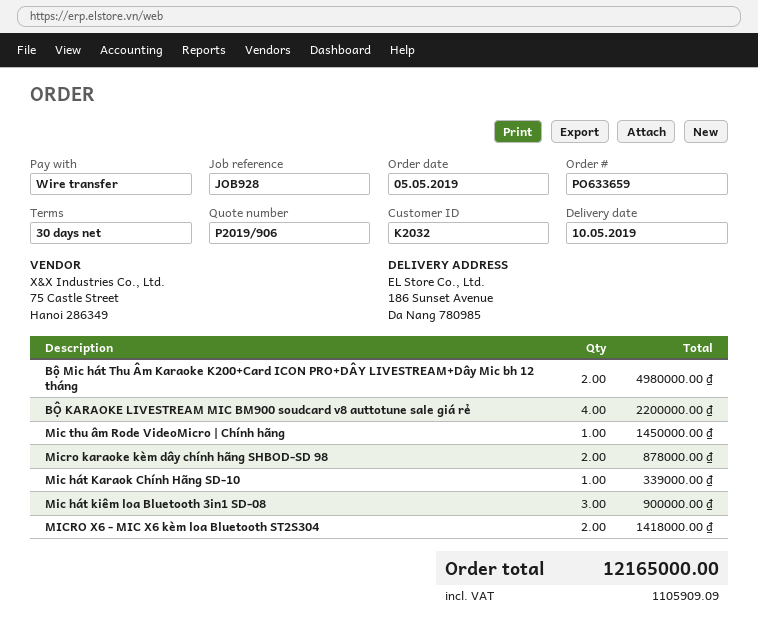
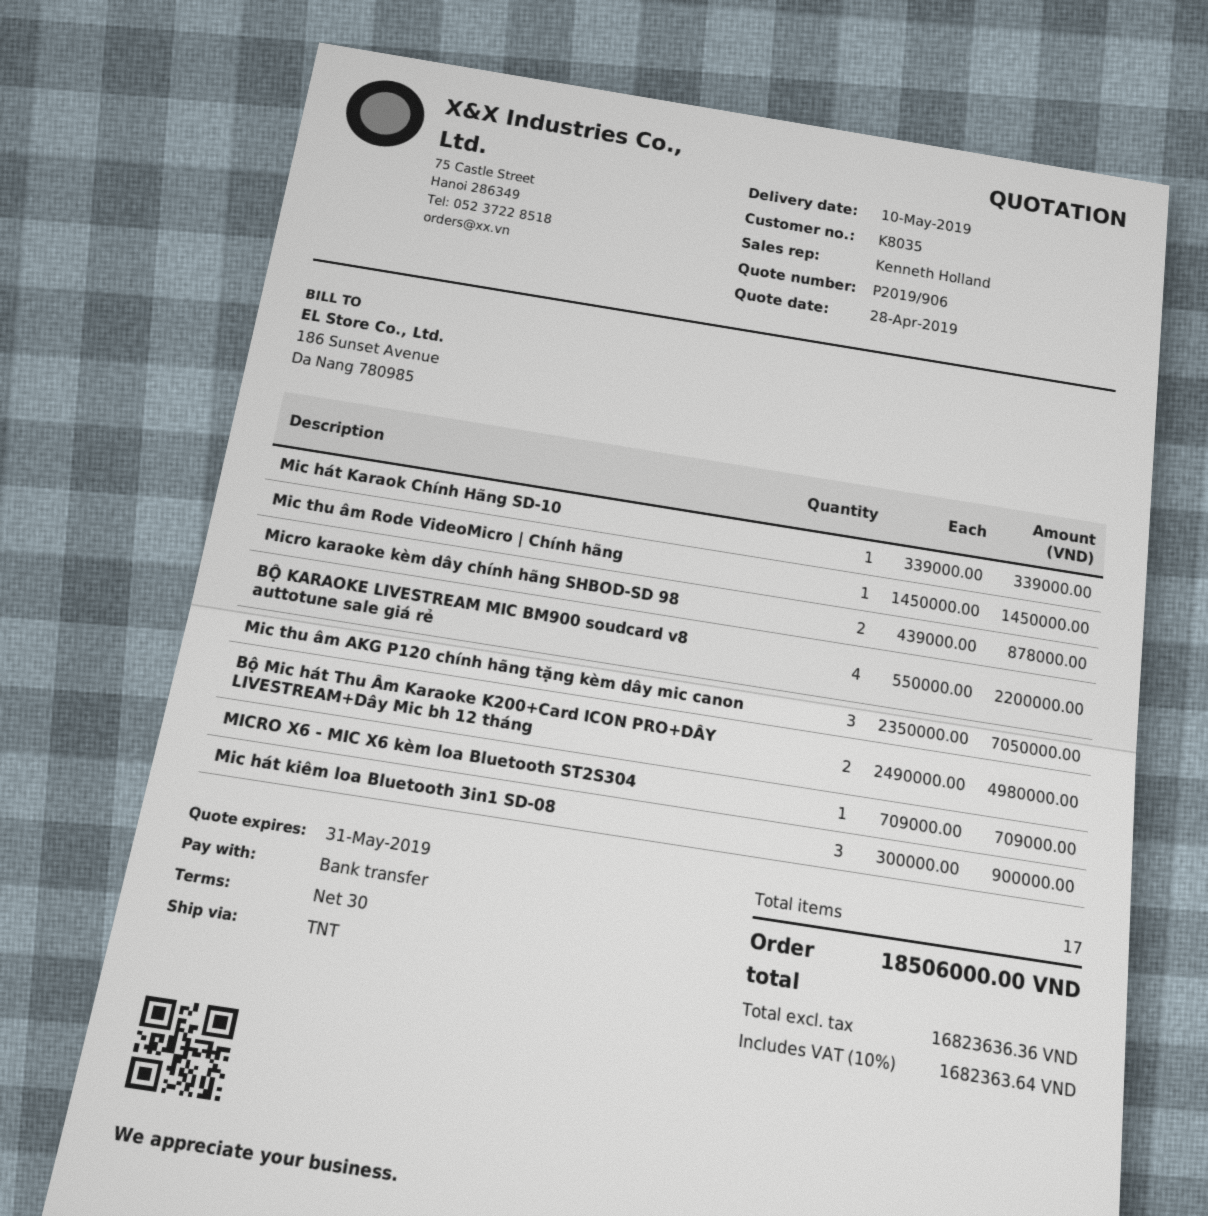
customer number: K2032 -> K8035
MICRO X6 - MIC X6 kèm loa Bluetooth ST2S304: 2 for 1418000.00 -> 1 for 709000.00
Mic thu âm AKG P120 chính hãng tặng kèm dây mic canon: none -> 3 for 7050000.00
tax: 1105909.09 -> 1682363.64
total: 12165000.00 -> 18506000.00

